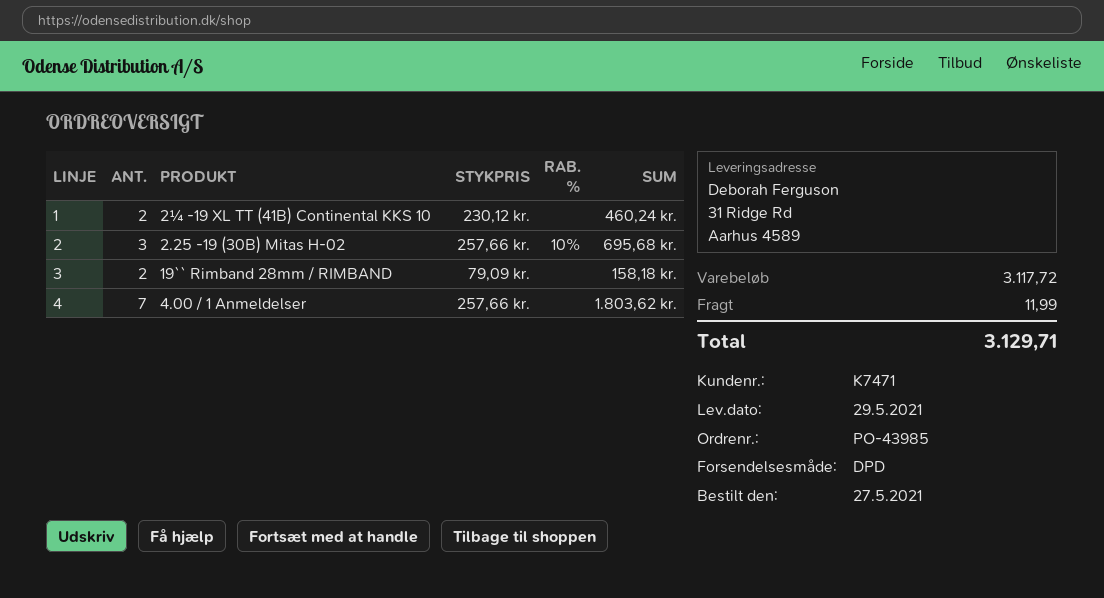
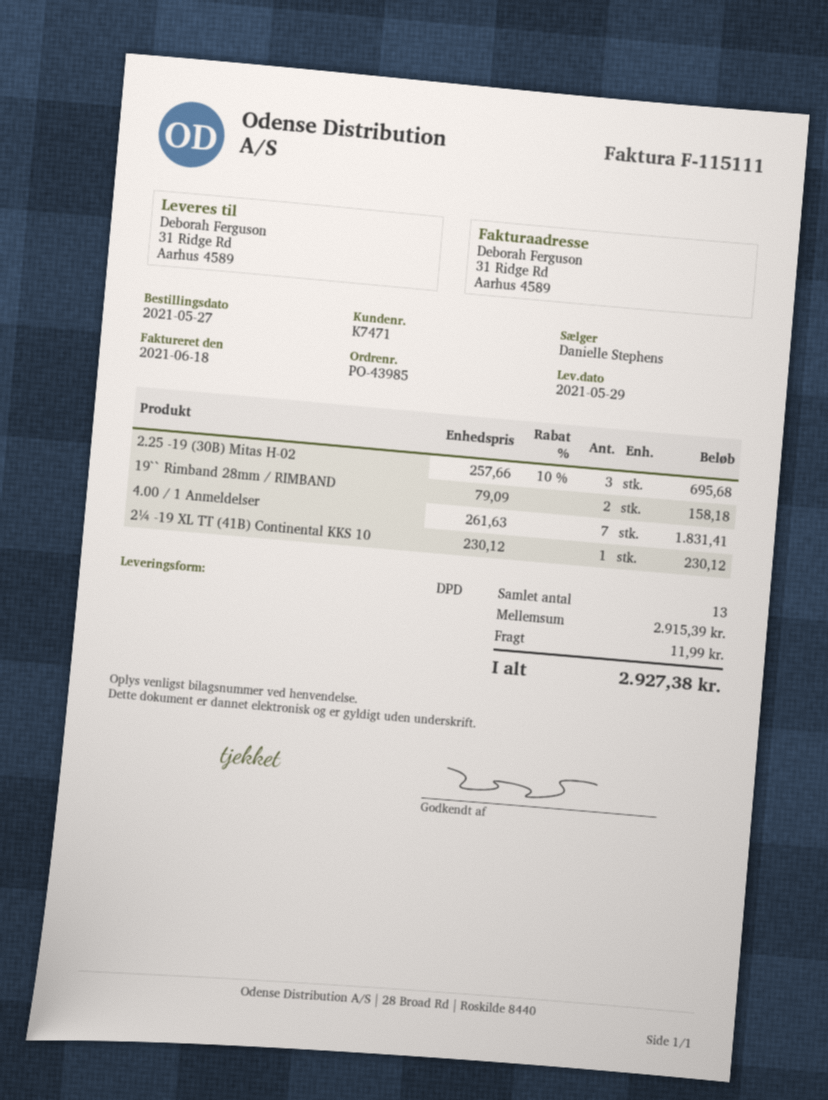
2¼ -19 XL TT (41B) Continental KKS 10: 2 x 230.12 = 460.24 -> 1 x 230.12 = 230.12
4.00 / 1 Anmeldelser: 7 x 257.66 = 1803.62 -> 7 x 261.63 = 1831.41
subtotal: 3117.72 -> 2915.39
total: 3129.71 -> 2927.38

